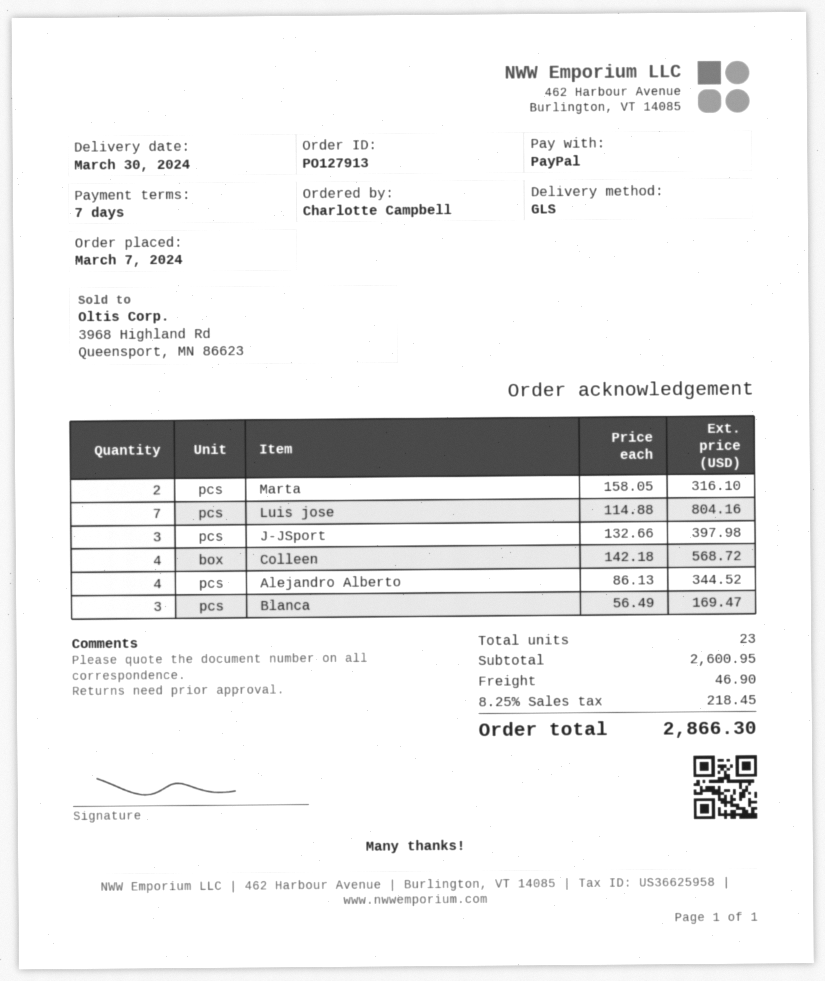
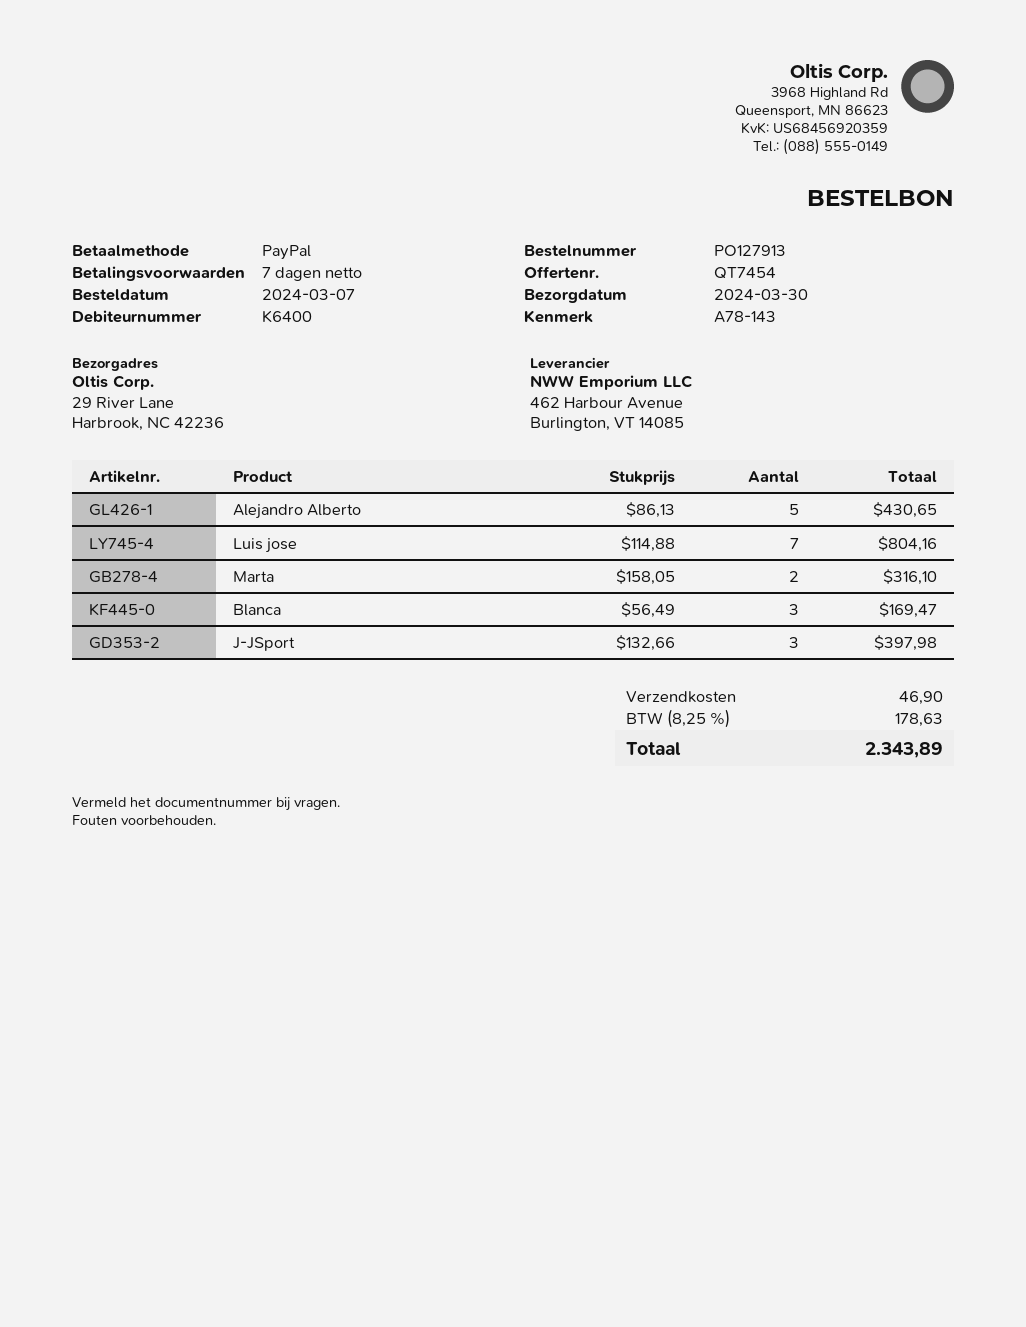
Colleen: 4 x 142.18 = 568.72 -> none
Alejandro Alberto: 4 x 86.13 = 344.52 -> 5 x 86.13 = 430.65
tax: 8.25% = 218.45 -> 8.25% = 178.63
total: 2866.30 -> 2343.89

